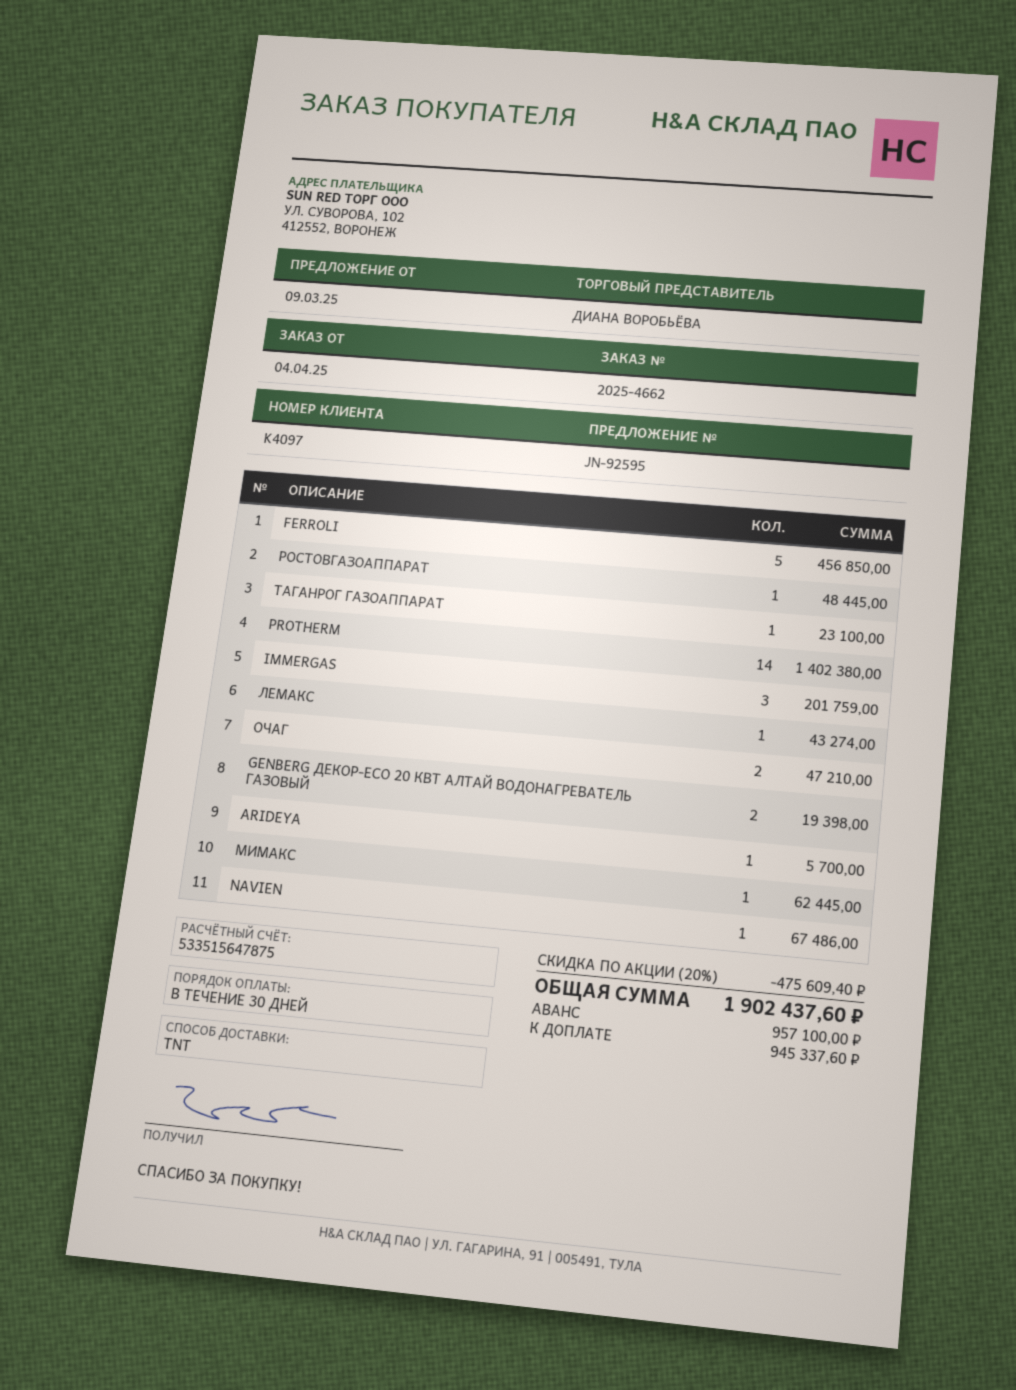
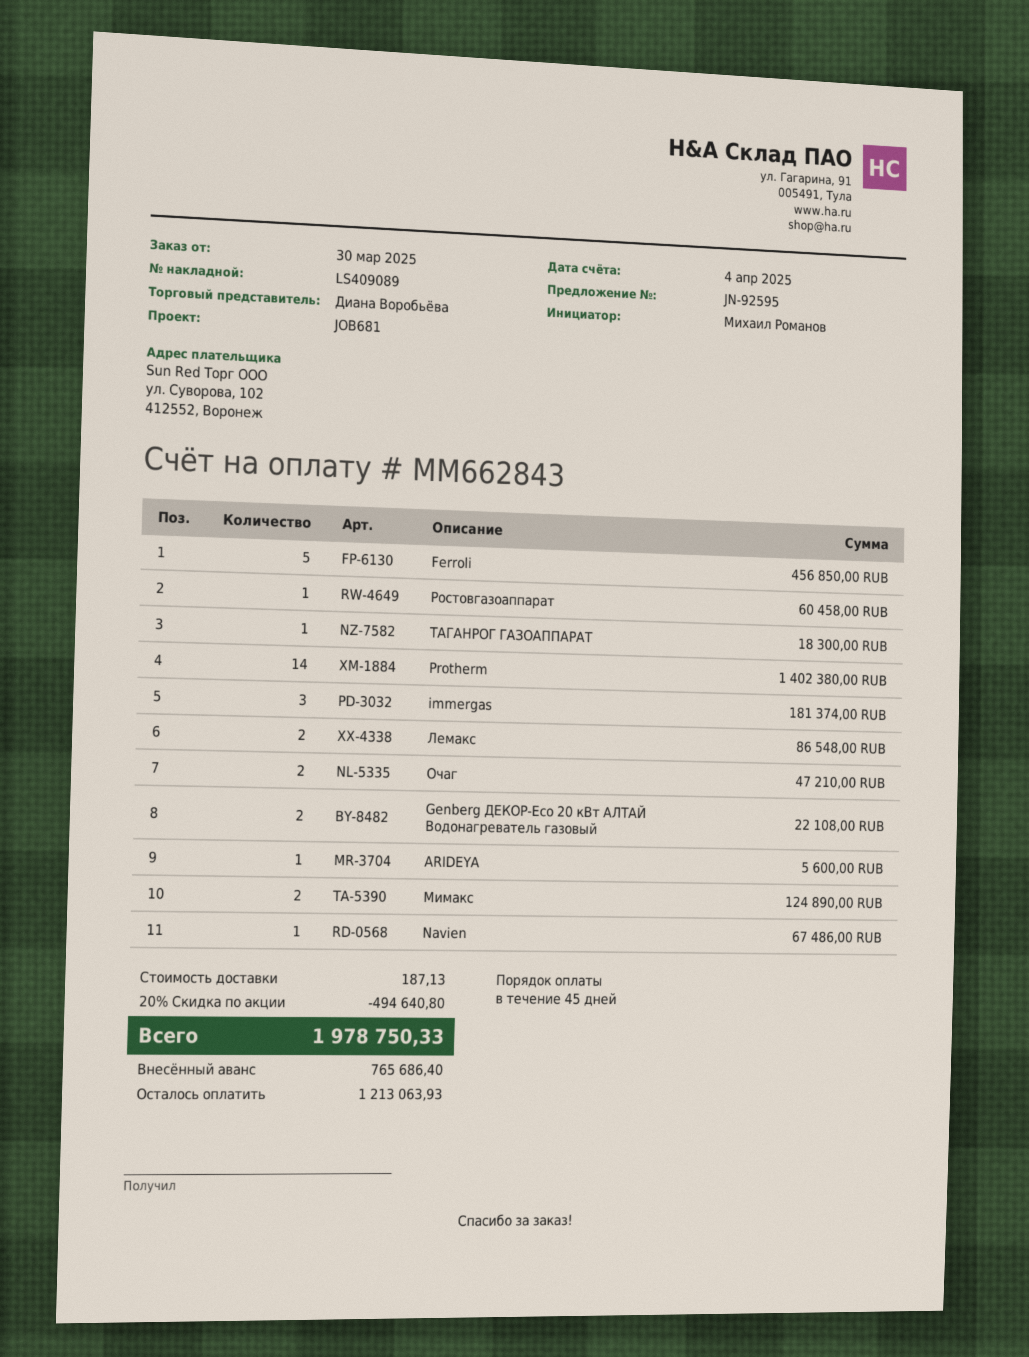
order date: 2025-04-04 -> 2025-03-30
payment terms: 30 days -> 45 days
РОСТОВГАЗОАППАРАТ: 1 for 48445.00 -> 1 for 60458.00
ТАГАНРОГ ГАЗОАППАРАТ: 1 for 23100.00 -> 1 for 18300.00
IMMERGAS: 3 for 201759.00 -> 3 for 181374.00
ЛЕМАКС: 1 for 43274.00 -> 2 for 86548.00
GENBERG ДЕКОР-ECO 20 КВТ АЛТАЙ ВОДОНАГРЕВАТЕЛЬ ГАЗОВЫЙ: 2 for 19398.00 -> 2 for 22108.00
ARIDEYA: 1 for 5700.00 -> 1 for 5600.00
МИМАКС: 1 for 62445.00 -> 2 for 124890.00
discount: 20% = 475609.40 -> 20% = 494640.80
shipping: none -> 187.13
total: 1902437.60 -> 1978750.33
deposit: 957100.00 -> 765686.40
balance: 945337.60 -> 1213063.93

